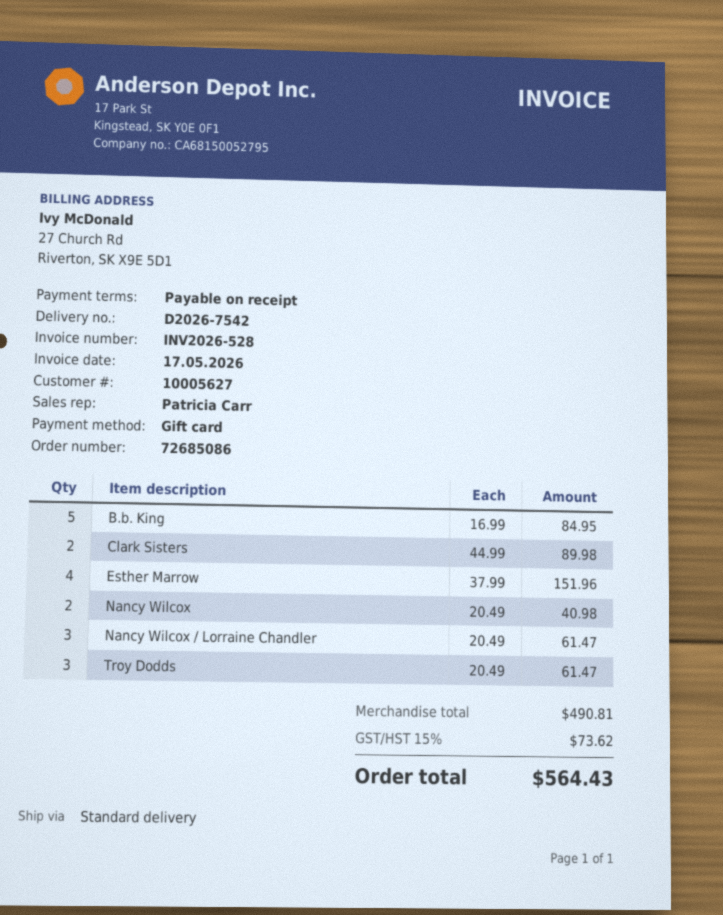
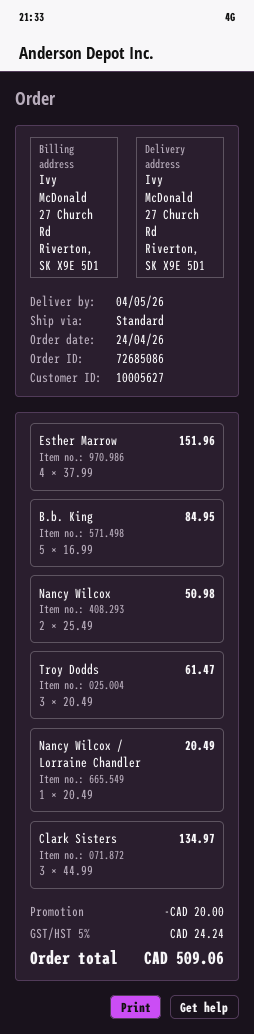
Clark Sisters: 2 x 44.99 = 89.98 -> 3 x 44.99 = 134.97
Nancy Wilcox: 2 x 20.49 = 40.98 -> 2 x 25.49 = 50.98
Nancy Wilcox / Lorraine Chandler: 3 x 20.49 = 61.47 -> 1 x 20.49 = 20.49
discount: none -> 20.00
tax: 15% = 73.62 -> 5% = 24.24
total: 564.43 -> 509.06

